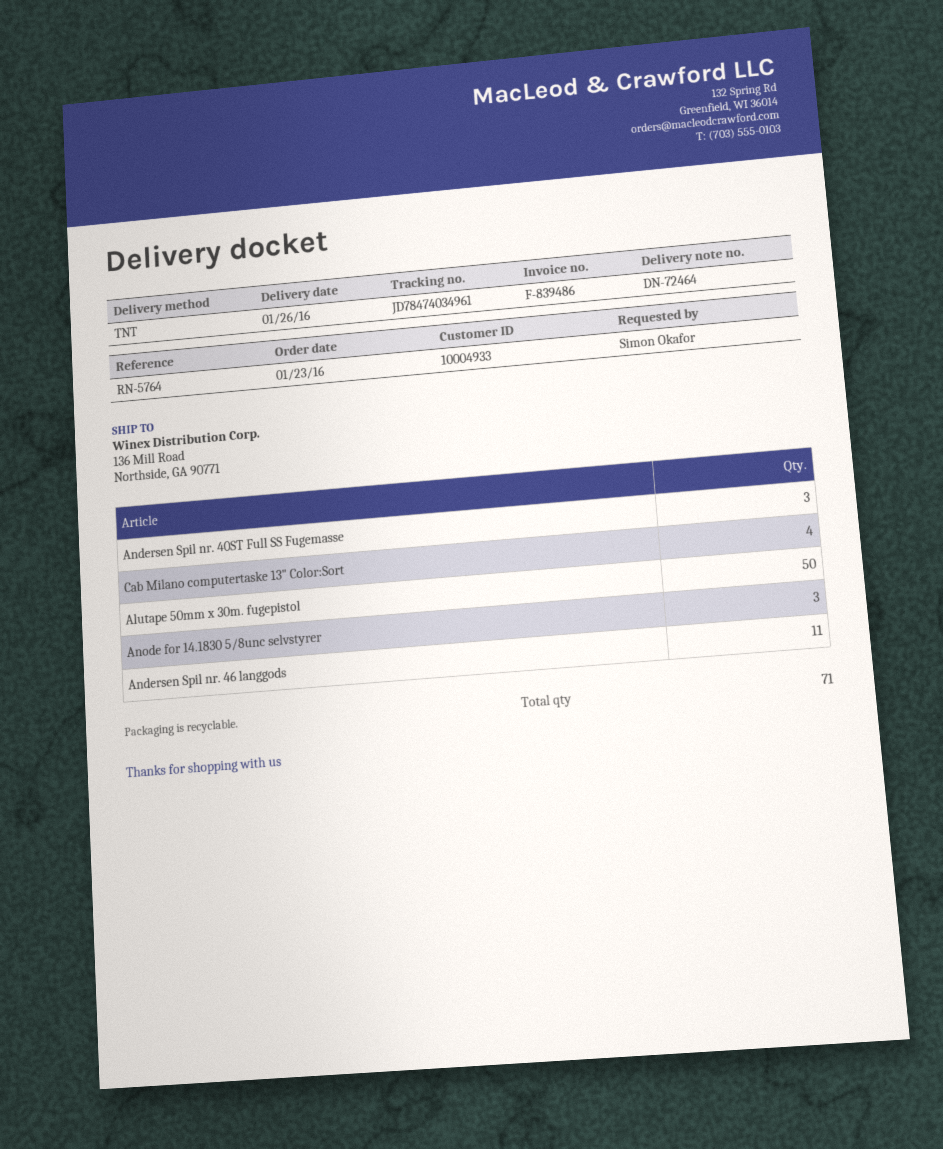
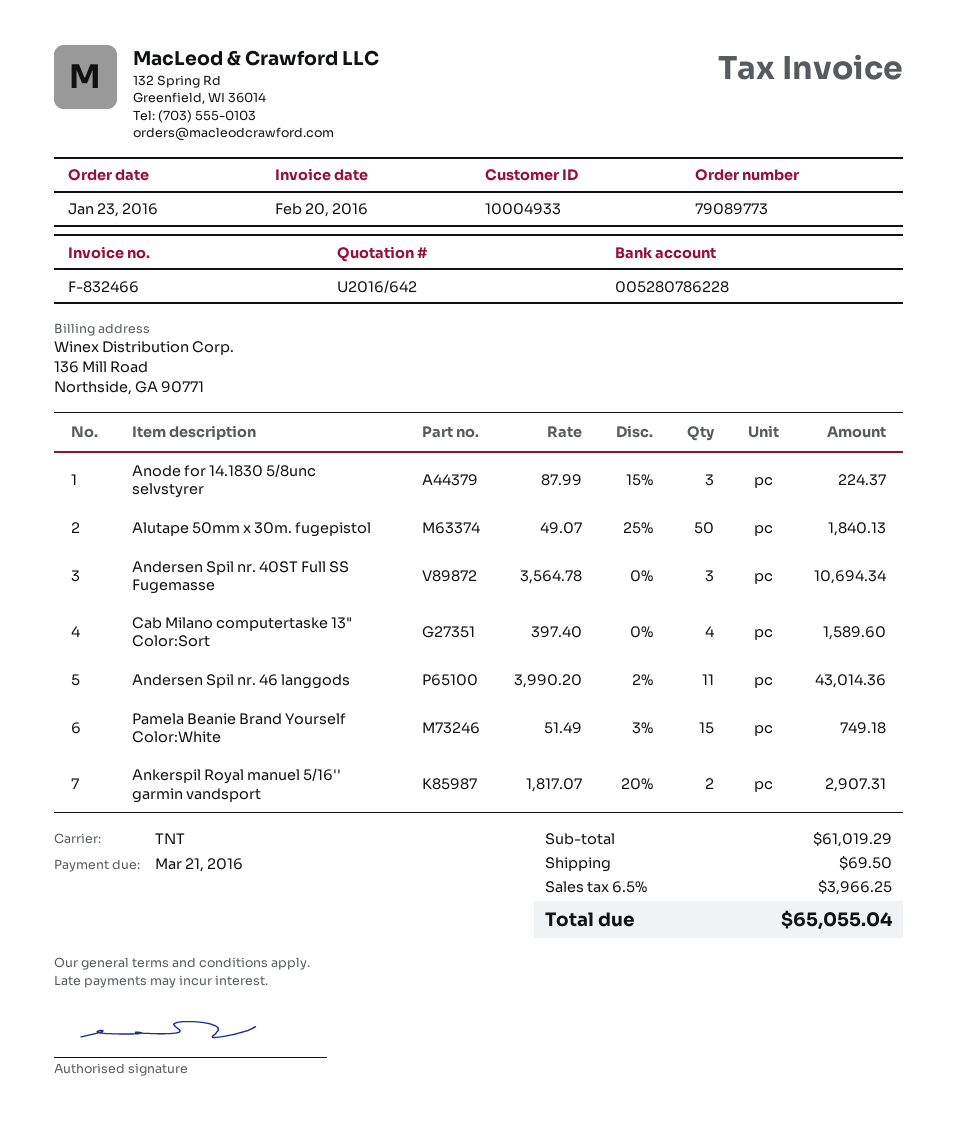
invoice number: F-839486 -> F-832466
Pamela Beanie Brand Yourself Color:White: none -> 15
Ankerspil Royal manuel 5/16'' garmin vandsport: none -> 2

